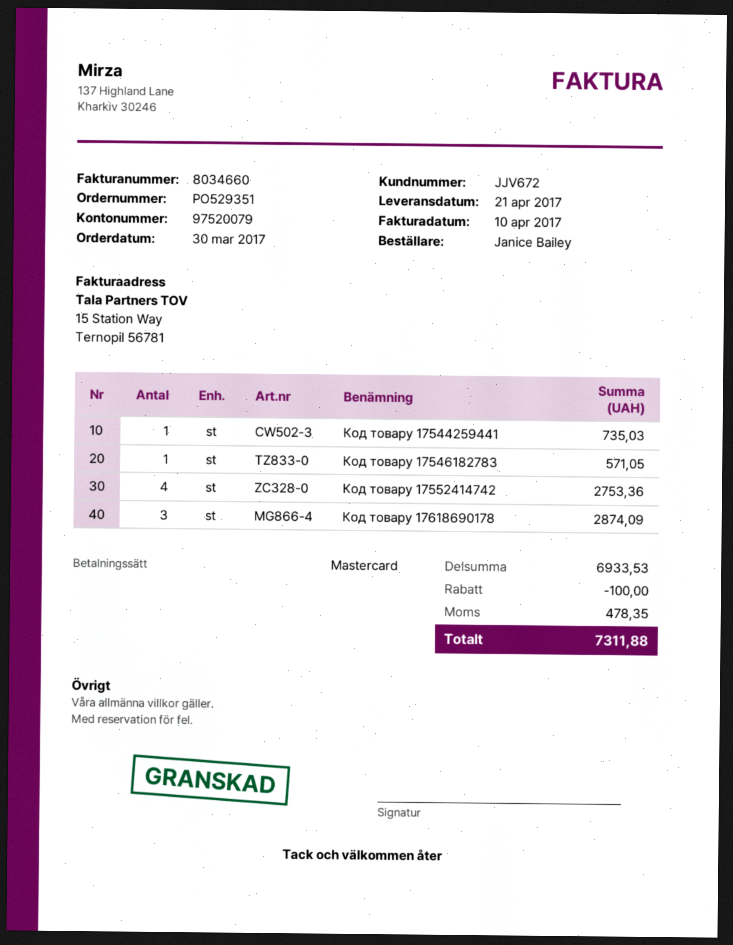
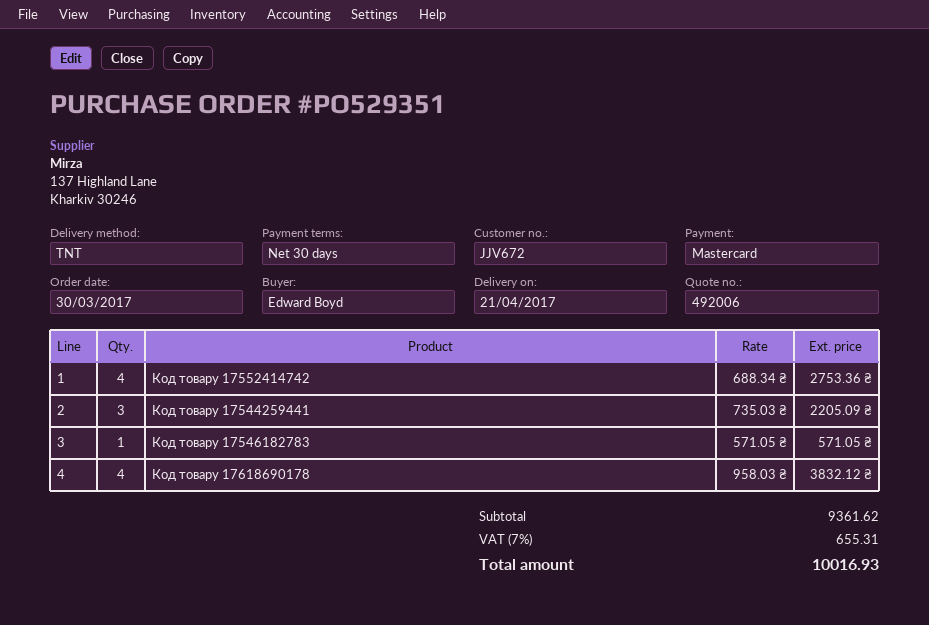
ordered by: Janice Bailey -> Edward Boyd
Код товару 17544259441: 1 for 735.03 -> 3 for 2205.09
Код товару 17618690178: 3 for 2874.09 -> 4 for 3832.12
subtotal: 6933.53 -> 9361.62
discount: 100.00 -> none
tax: 478.35 -> 655.31
total: 7311.88 -> 10016.93

